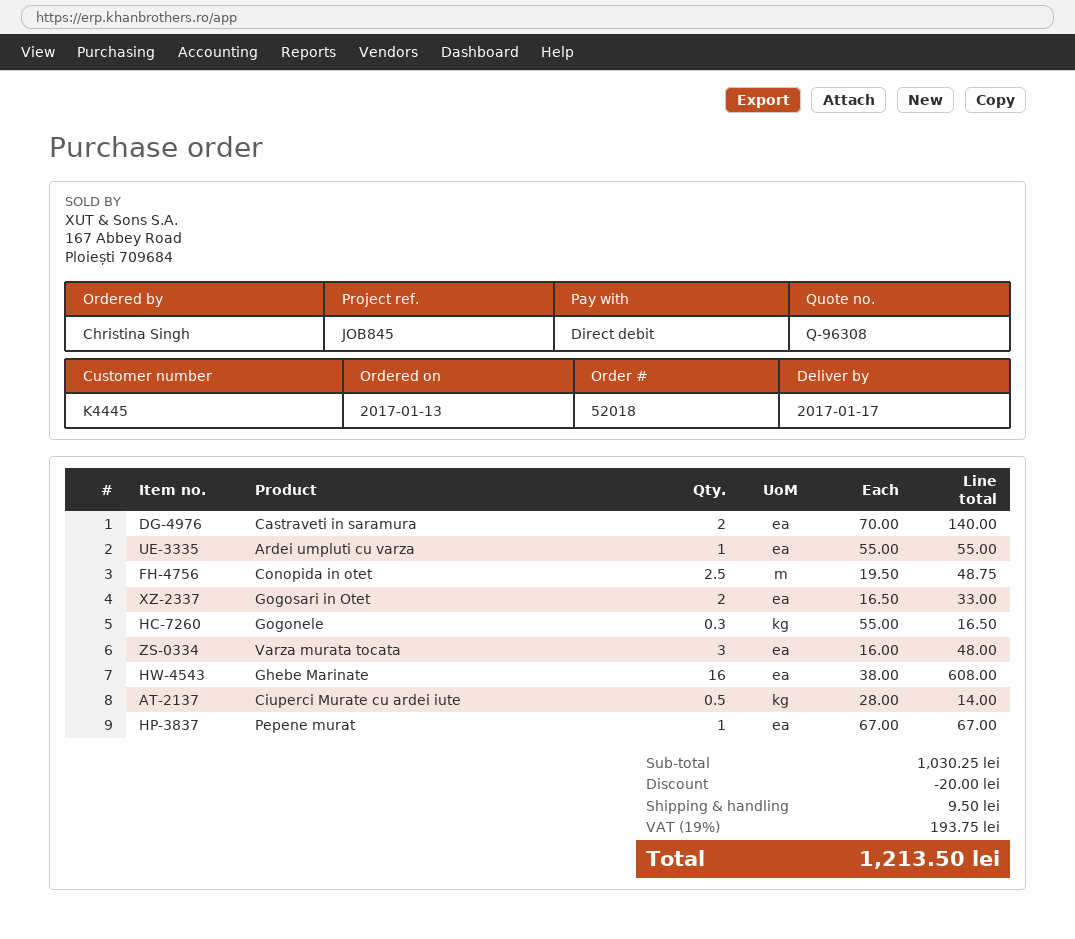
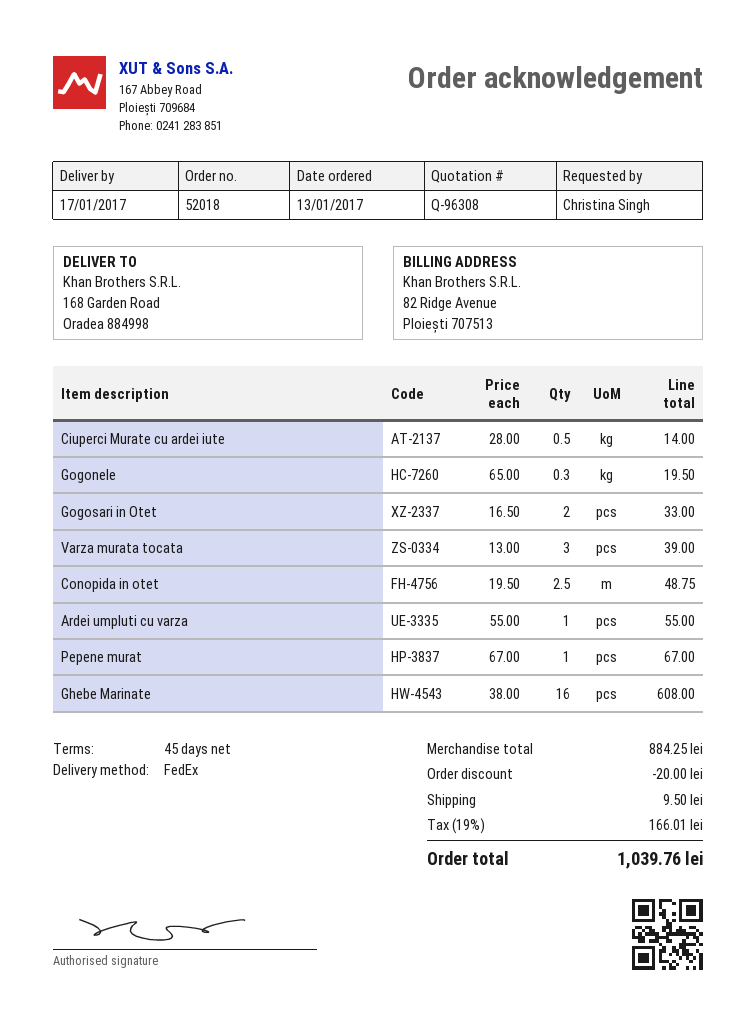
Castraveti in saramura: 2 x 70.00 = 140.00 -> none
Gogonele: 0.3 x 55.00 = 16.50 -> 0.3 x 65.00 = 19.50
Varza murata tocata: 3 x 16.00 = 48.00 -> 3 x 13.00 = 39.00
subtotal: 1030.25 -> 884.25
tax: 19% = 193.75 -> 19% = 166.01
total: 1213.50 -> 1039.76

